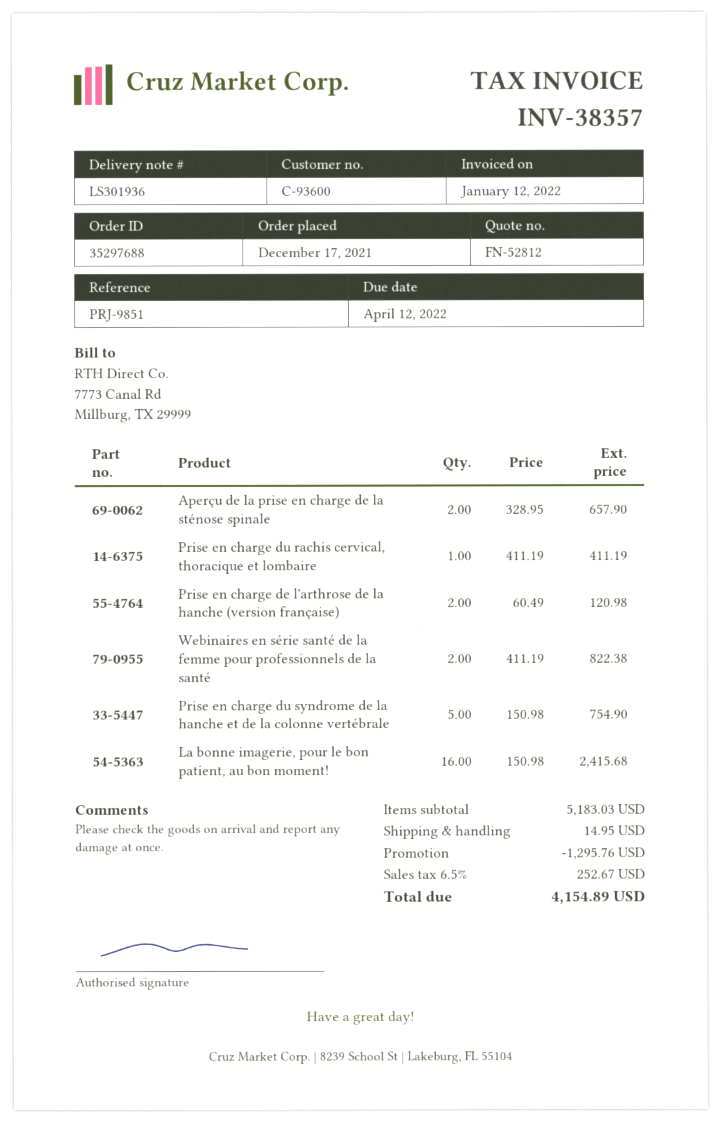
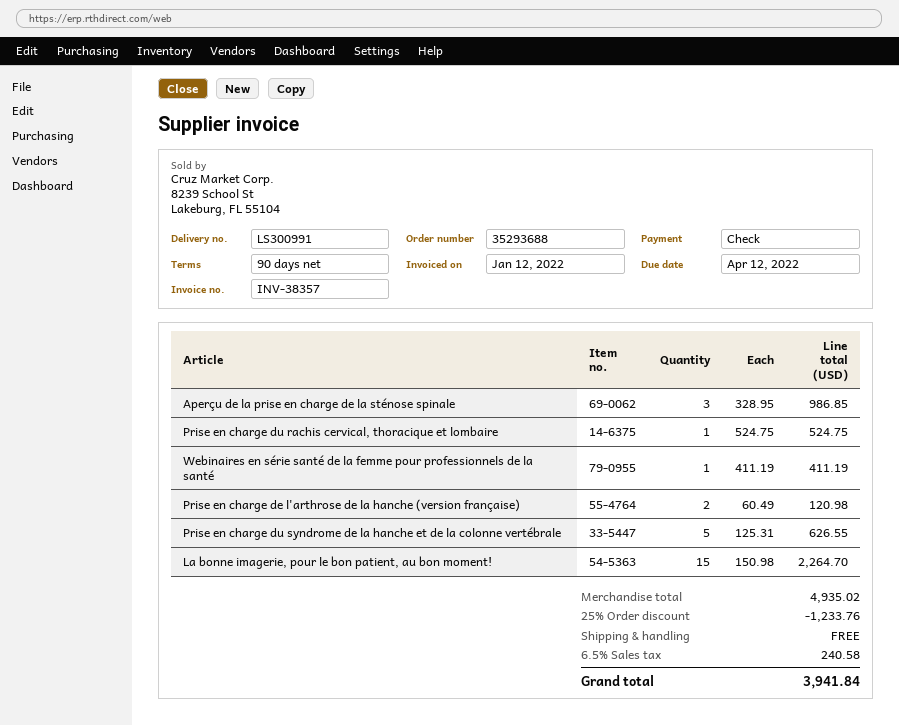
order number: 35297688 -> 35293688
delivery note number: LS301936 -> LS300991
Aperçu de la prise en charge de la sténose spinale: 2 x 328.95 = 657.90 -> 3 x 328.95 = 986.85
Prise en charge du rachis cervical, thoracique et lombaire: 1 x 411.19 = 411.19 -> 1 x 524.75 = 524.75
Webinaires en série santé de la femme pour professionnels de la santé: 2 x 411.19 = 822.38 -> 1 x 411.19 = 411.19
Prise en charge du syndrome de la hanche et de la colonne vertébrale: 5 x 150.98 = 754.90 -> 5 x 125.31 = 626.55
La bonne imagerie, pour le bon patient, au bon moment!: 16 x 150.98 = 2415.68 -> 15 x 150.98 = 2264.70
subtotal: 5183.03 -> 4935.02
discount: 1295.76 -> 1233.76
shipping: 14.95 -> 0.00
tax: 6.5% = 252.67 -> 6.5% = 240.58
total: 4154.89 -> 3941.84

